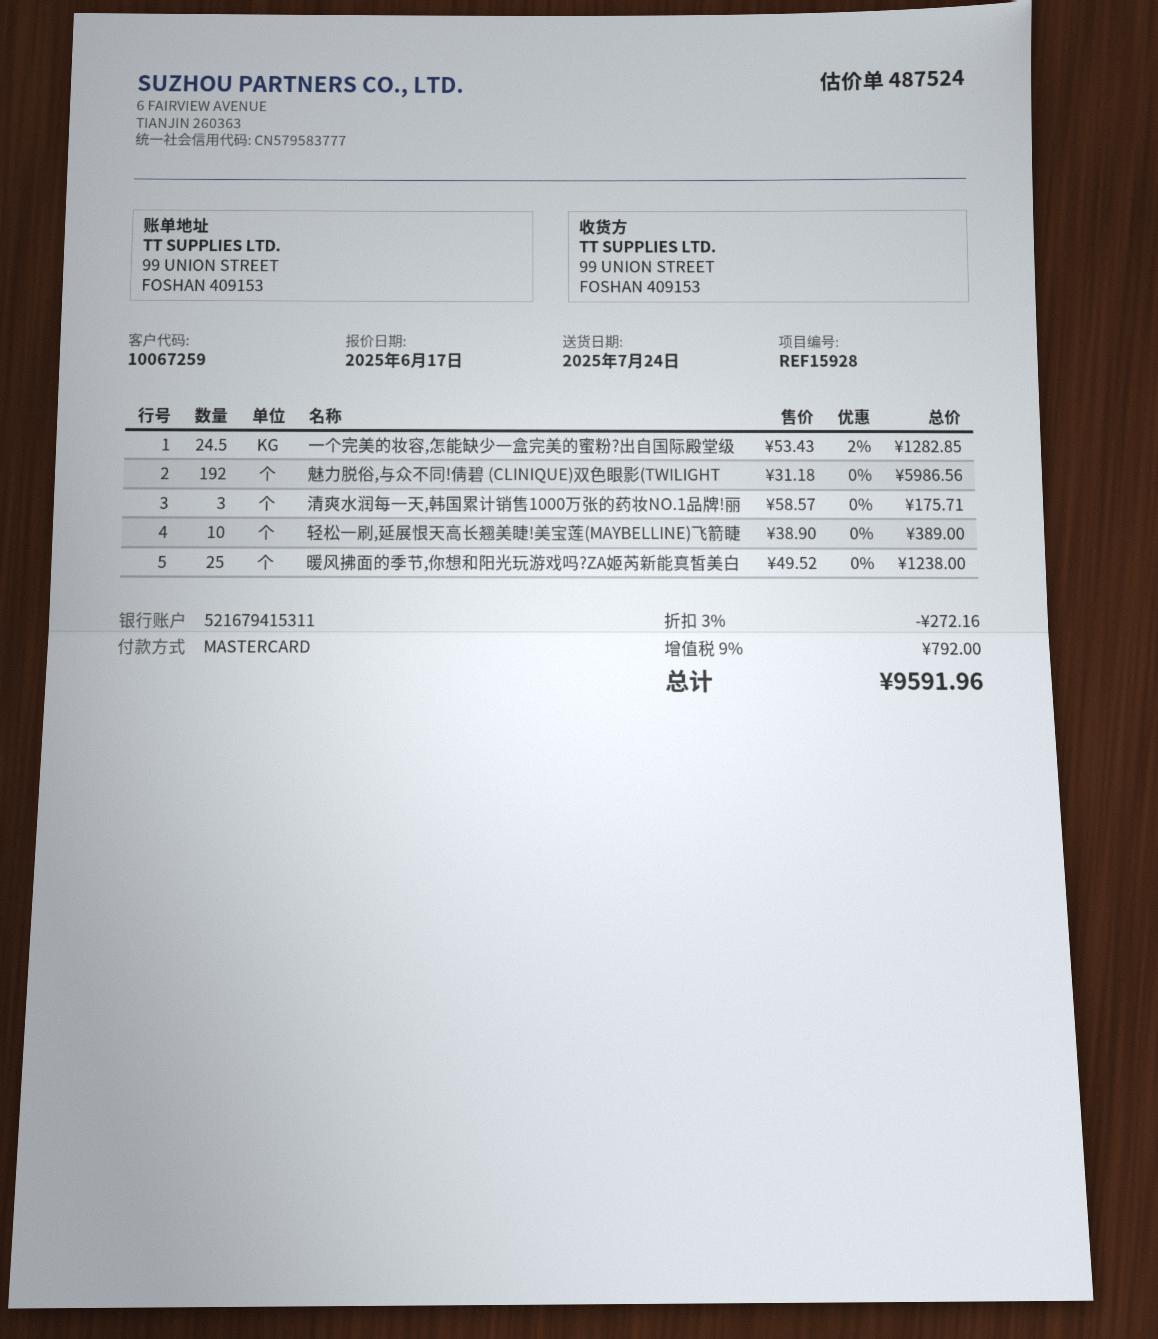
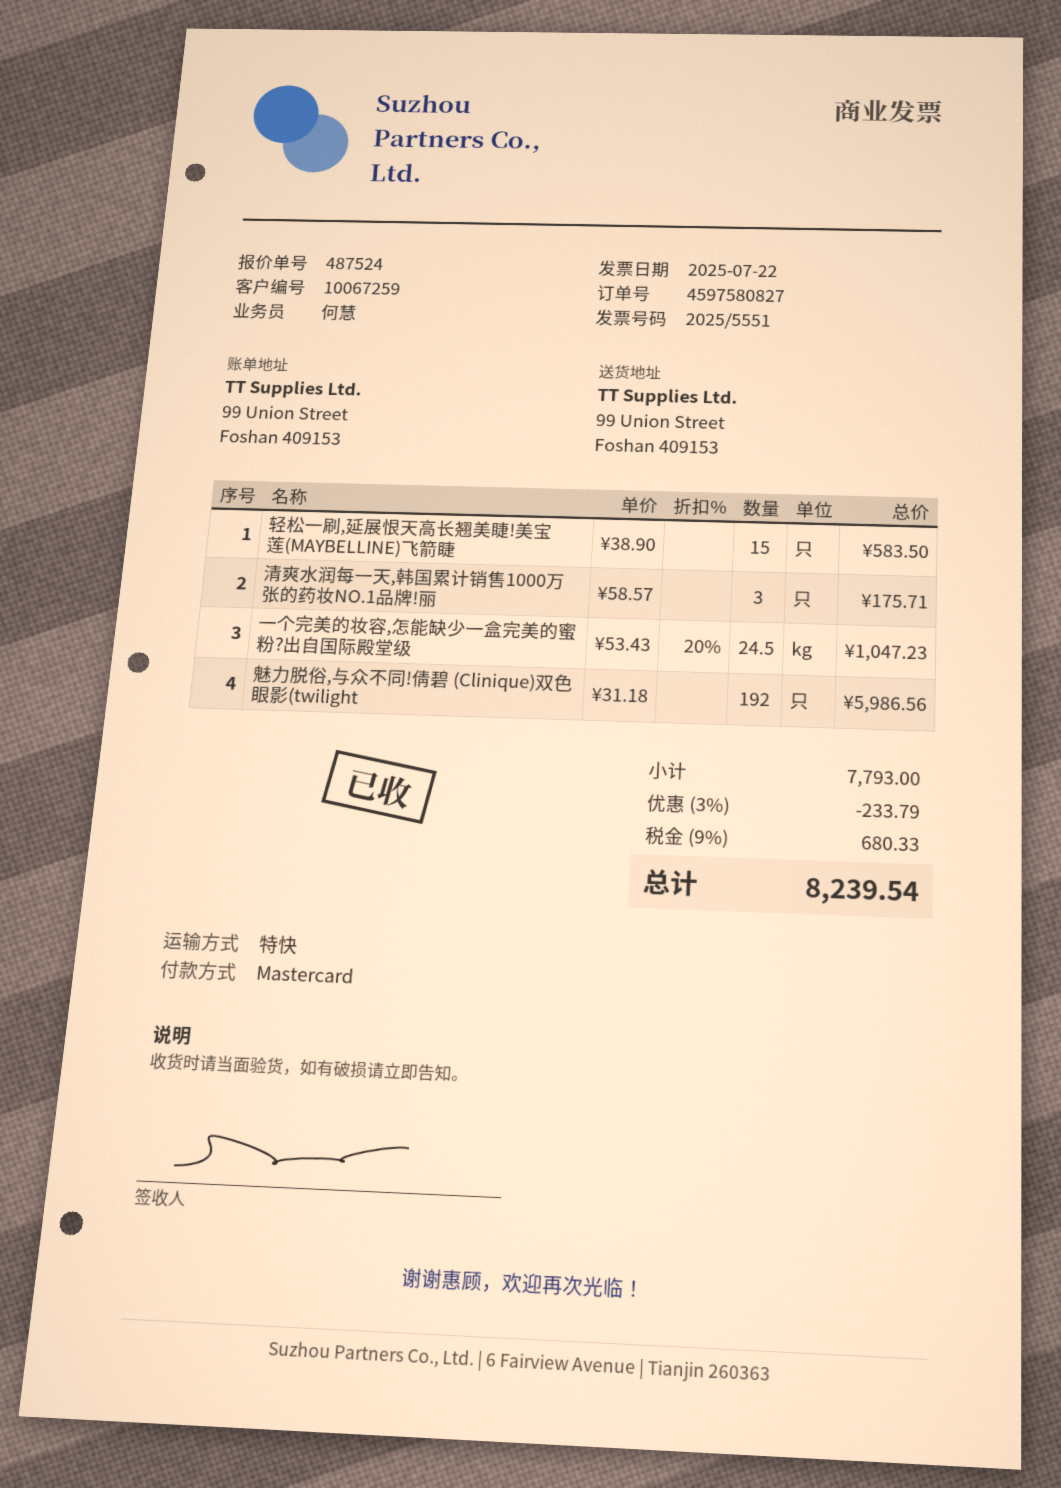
一个完美的妆容,怎能缺少一盒完美的蜜粉?出自国际殿堂级: 24.5 x 53.43 - 2% = 1282.85 -> 24.5 x 53.43 - 20% = 1047.23
轻松一刷,延展恨天高长翘美睫!美宝莲(MAYBELLINE)飞箭睫: 10 x 38.90 = 389.00 -> 15 x 38.90 = 583.50
暖风拂面的季节,你想和阳光玩游戏吗?ZA姬芮新能真皙美白: 25 x 49.52 = 1238.00 -> none
discount: 3% = 272.16 -> 3% = 233.79
tax: 9% = 792.00 -> 9% = 680.33
total: 9591.96 -> 8239.54

